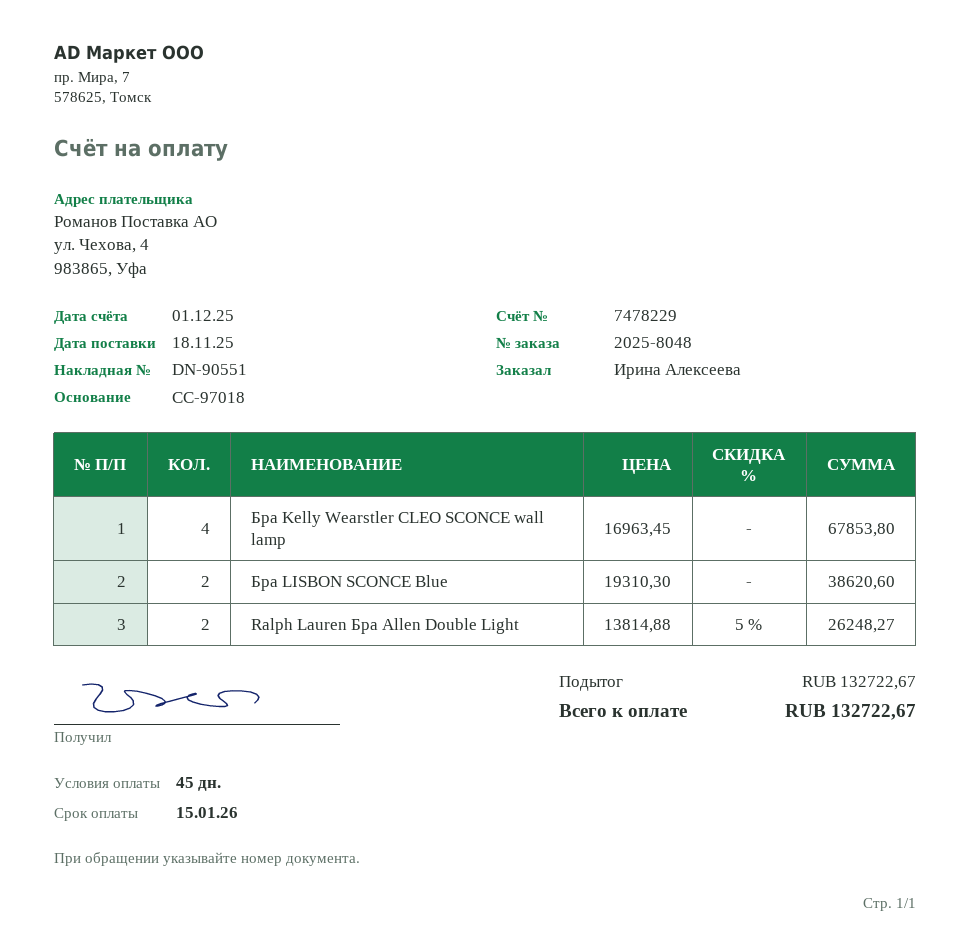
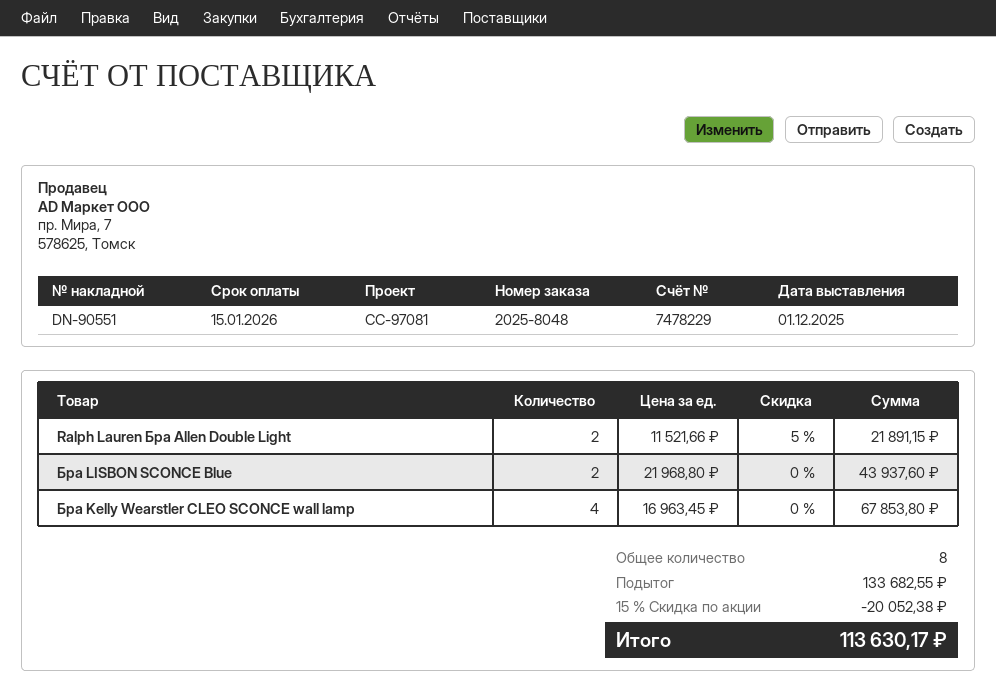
reference: CC-97018 -> CC-97081
Бра LISBON SCONCE Blue: 2 x 19310.30 = 38620.60 -> 2 x 21968.80 = 43937.60
Ralph Lauren Бра Allen Double Light: 2 x 13814.88 - 5% = 26248.27 -> 2 x 11521.66 - 5% = 21891.15
subtotal: 132722.67 -> 133682.55
discount: none -> 15% = 20052.38
total: 132722.67 -> 113630.17

